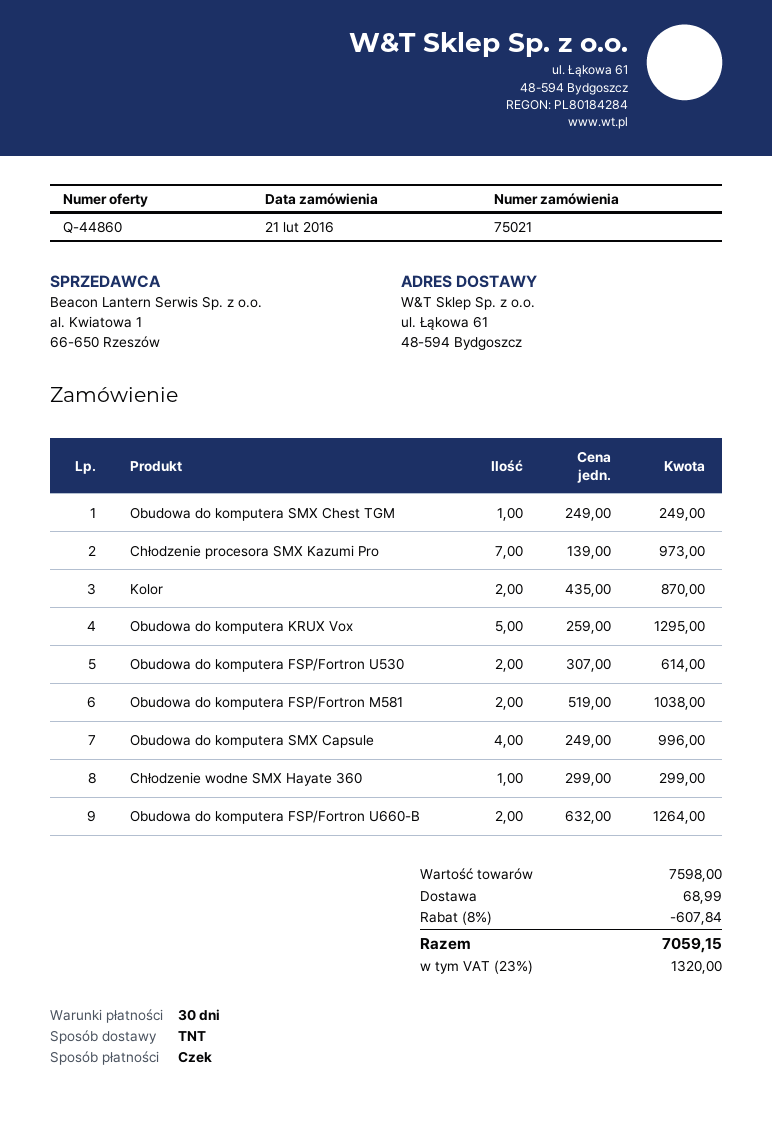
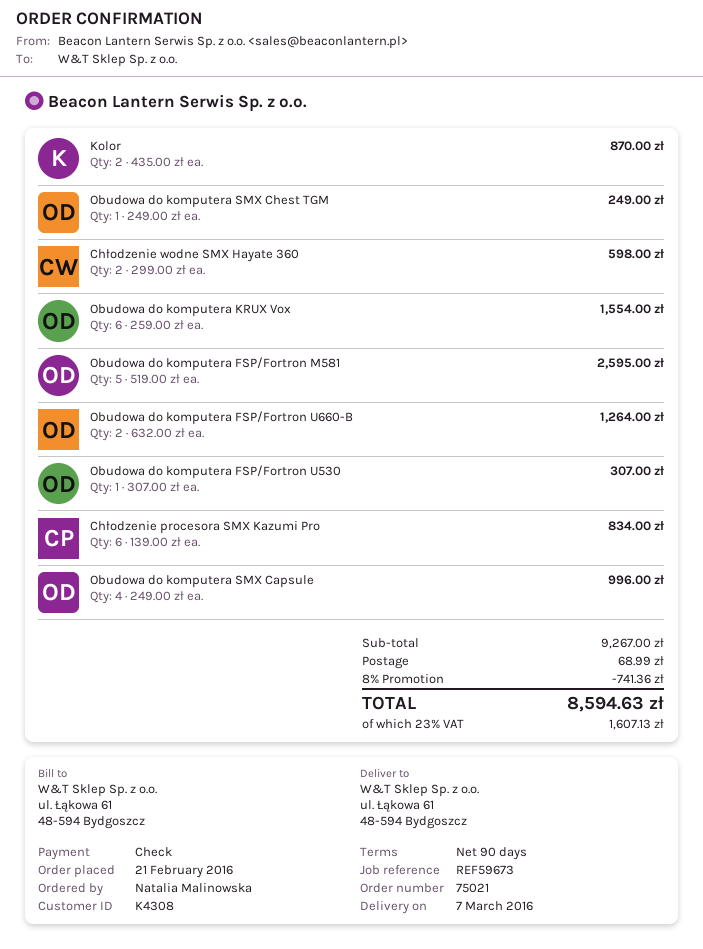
payment terms: 30 days -> 90 days
Chłodzenie procesora SMX Kazumi Pro: 7 x 139.00 = 973.00 -> 6 x 139.00 = 834.00
Obudowa do komputera KRUX Vox: 5 x 259.00 = 1295.00 -> 6 x 259.00 = 1554.00
Obudowa do komputera FSP/Fortron U530: 2 x 307.00 = 614.00 -> 1 x 307.00 = 307.00
Obudowa do komputera FSP/Fortron M581: 2 x 519.00 = 1038.00 -> 5 x 519.00 = 2595.00
Chłodzenie wodne SMX Hayate 360: 1 x 299.00 = 299.00 -> 2 x 299.00 = 598.00
subtotal: 7598.00 -> 9267.00
discount: 8% = 607.84 -> 8% = 741.36
tax: 23% = 1320.00 -> 23% = 1607.13
total: 7059.15 -> 8594.63

